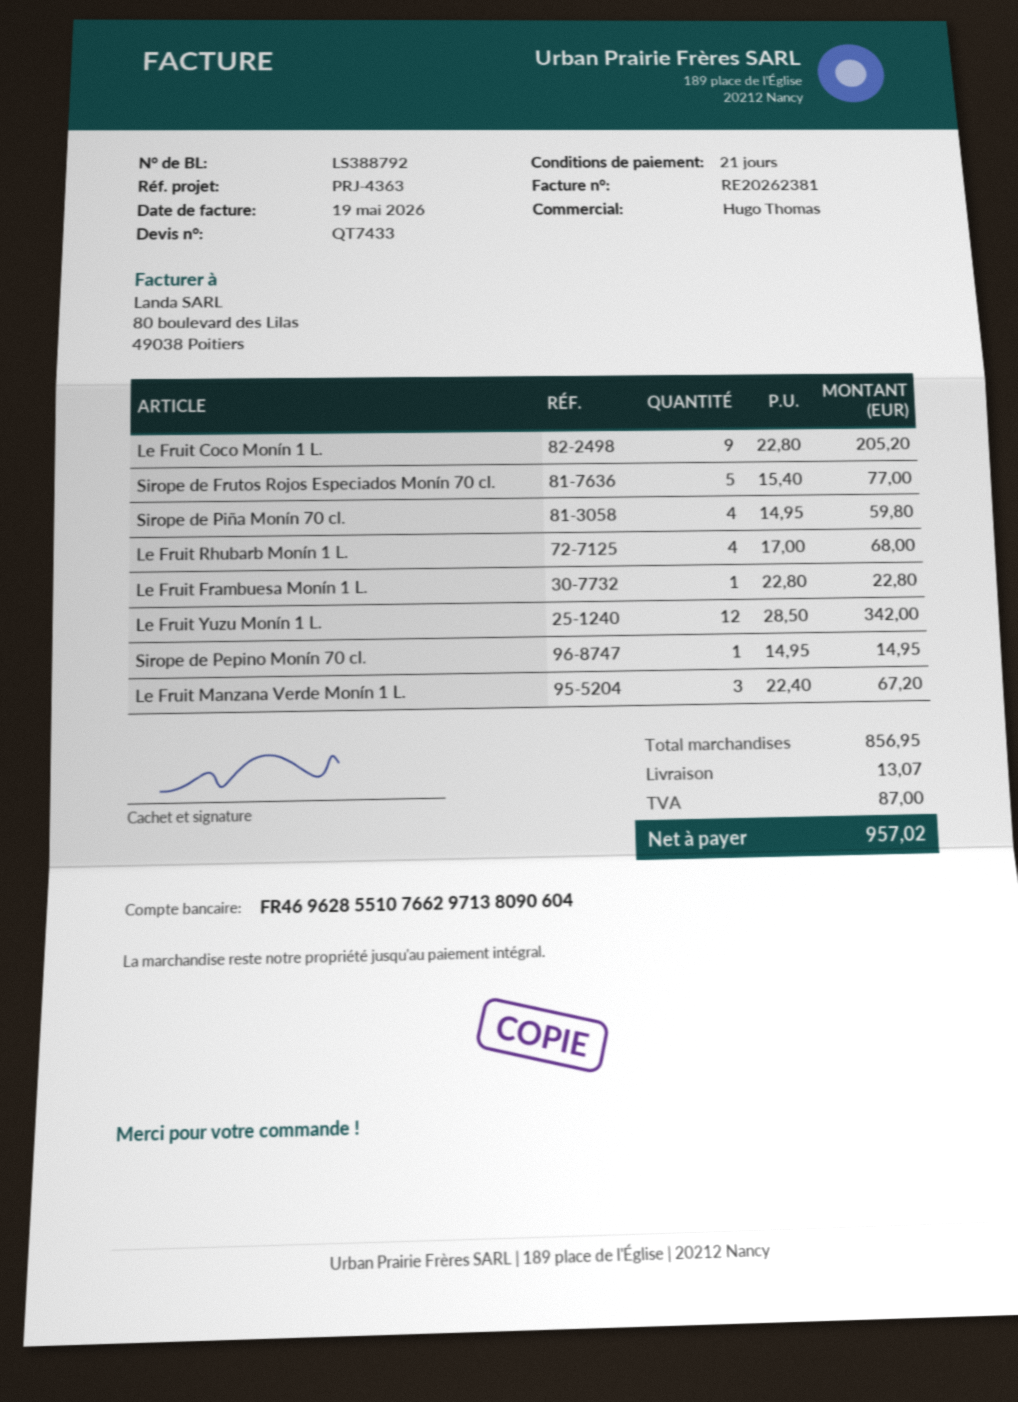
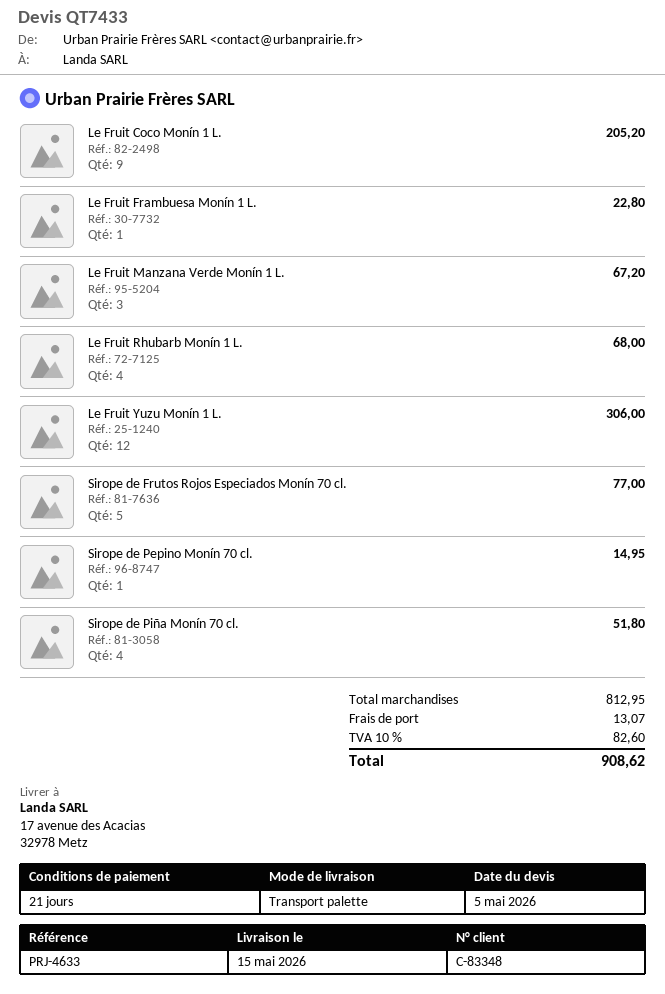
reference: PRJ-4363 -> PRJ-4633
Sirope de Piña Monín 70 cl.: 4 for 59.80 -> 4 for 51.80
Le Fruit Yuzu Monín 1 L.: 12 for 342.00 -> 12 for 306.00
subtotal: 856.95 -> 812.95
tax: 87.00 -> 82.60
total: 957.02 -> 908.62

